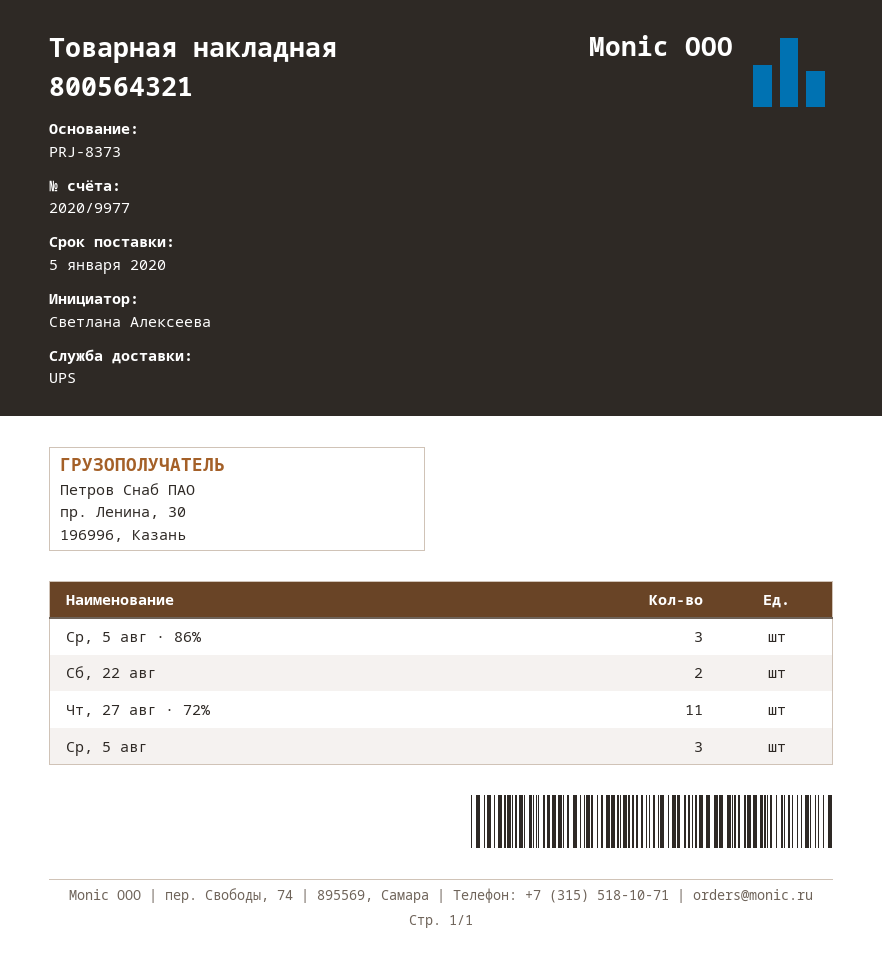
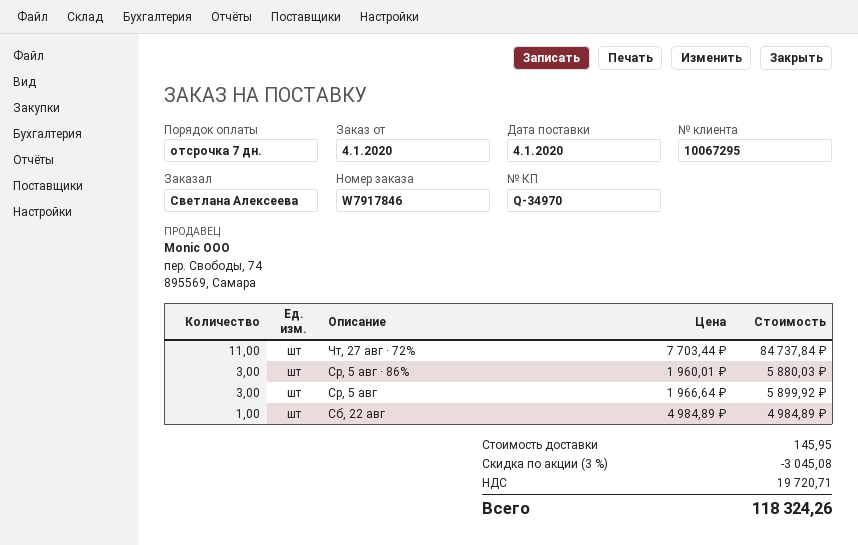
delivery date: 2020-01-05 -> 2020-01-04
Сб, 22 авг: 2 -> 1

